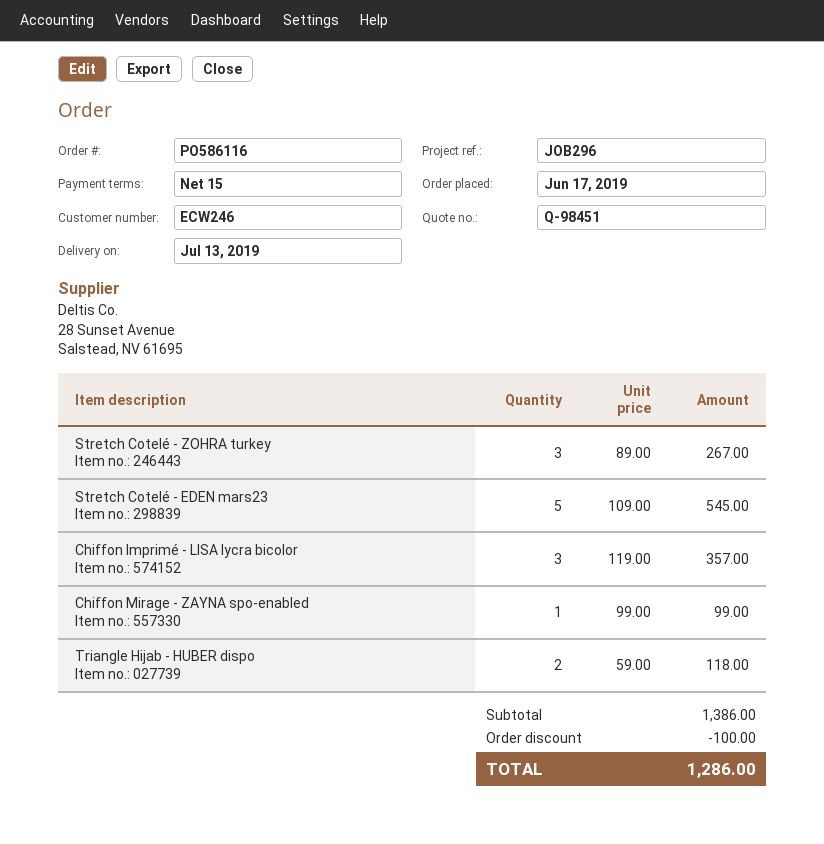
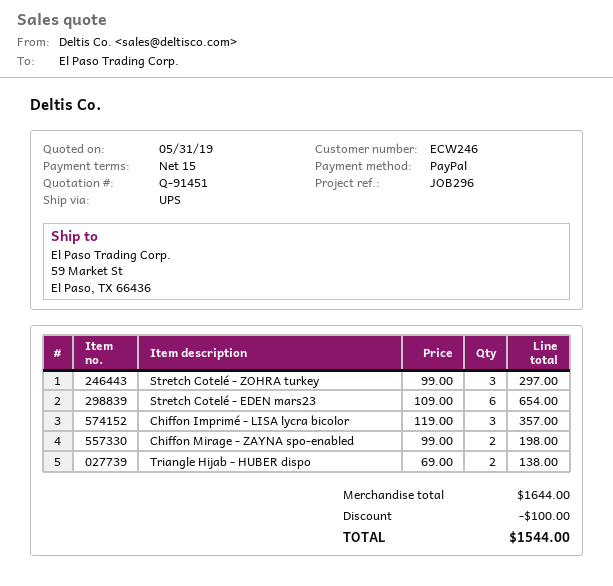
quote number: Q-98451 -> Q-91451
Stretch Cotelé - ZOHRA turkey: 3 x 89.00 = 267.00 -> 3 x 99.00 = 297.00
Stretch Cotelé - EDEN mars23: 5 x 109.00 = 545.00 -> 6 x 109.00 = 654.00
Chiffon Mirage - ZAYNA spo-enabled: 1 x 99.00 = 99.00 -> 2 x 99.00 = 198.00
Triangle Hijab - HUBER dispo: 2 x 59.00 = 118.00 -> 2 x 69.00 = 138.00
subtotal: 1386.00 -> 1644.00
total: 1286.00 -> 1544.00

